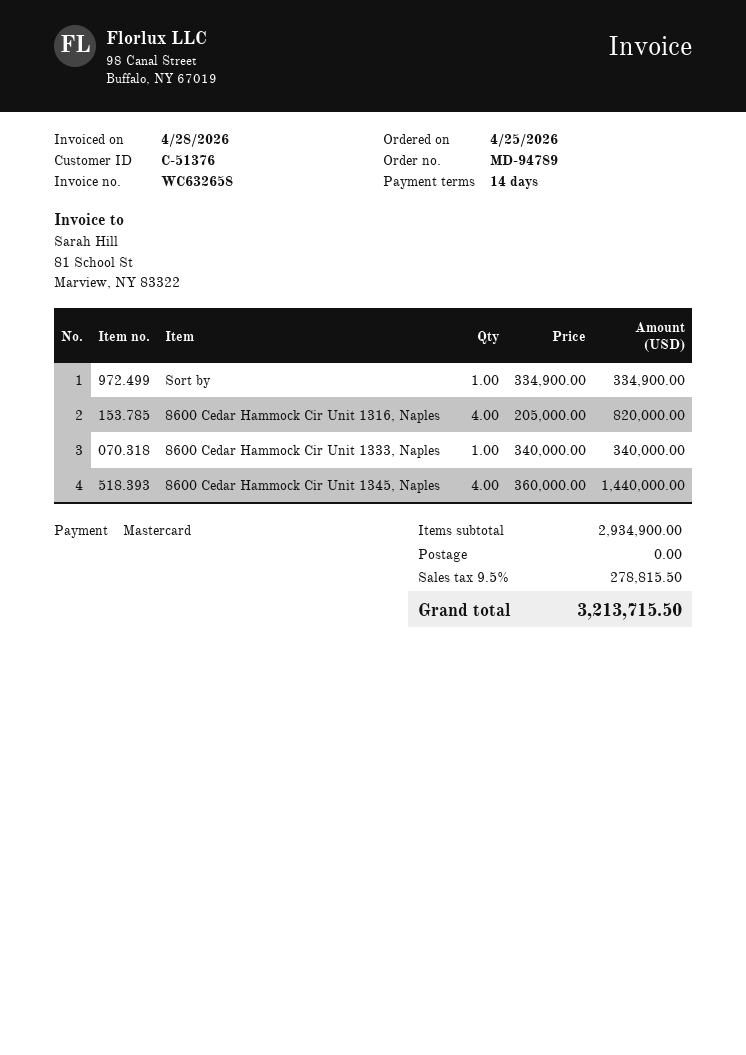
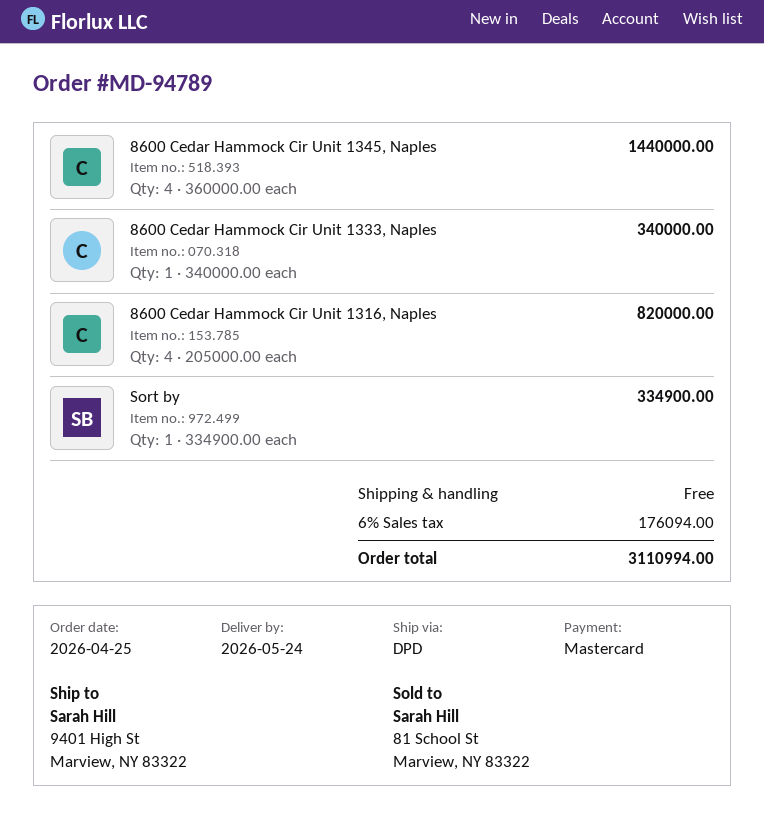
tax: 9.5% = 278815.50 -> 6% = 176094.00
total: 3213715.50 -> 3110994.00

